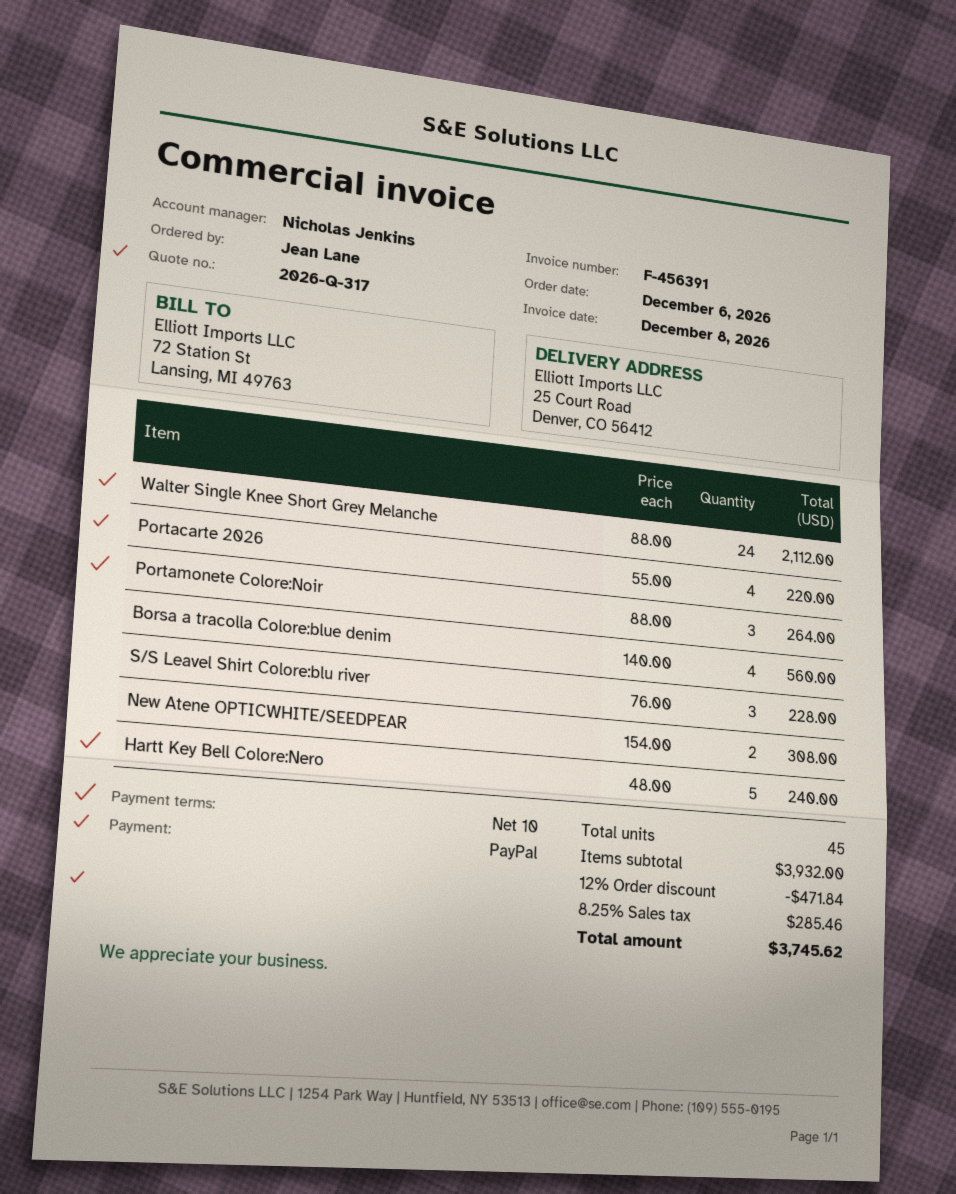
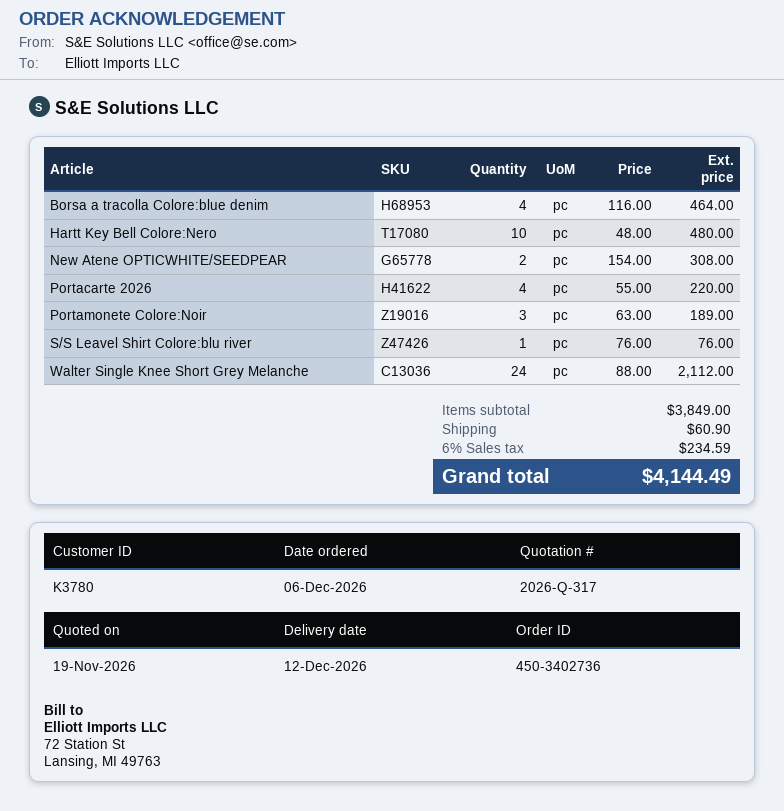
Portamonete Colore:Noir: 3 x 88.00 = 264.00 -> 3 x 63.00 = 189.00
Borsa a tracolla Colore:blue denim: 4 x 140.00 = 560.00 -> 4 x 116.00 = 464.00
S/S Leavel Shirt Colore:blu river: 3 x 76.00 = 228.00 -> 1 x 76.00 = 76.00
Hartt Key Bell Colore:Nero: 5 x 48.00 = 240.00 -> 10 x 48.00 = 480.00
subtotal: 3932.00 -> 3849.00
discount: 12% = 471.84 -> none
shipping: none -> 60.90
tax: 8.25% = 285.46 -> 6% = 234.59
total: 3745.62 -> 4144.49

